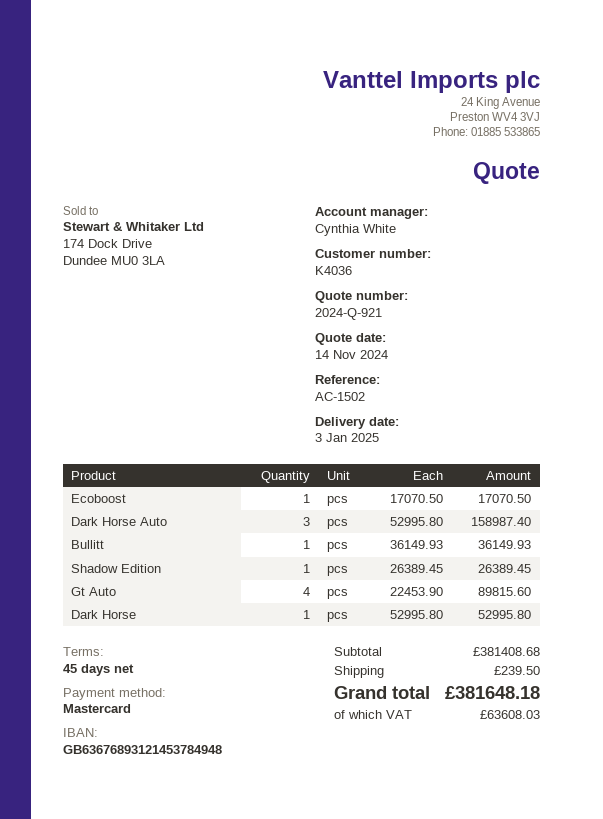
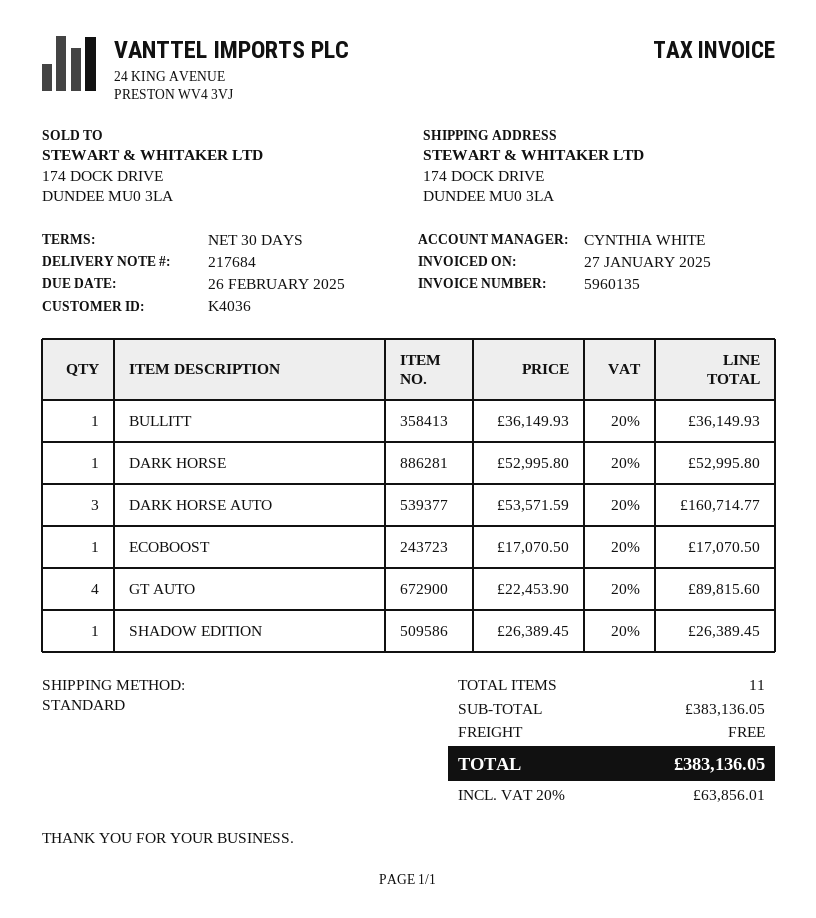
payment terms: 45 days -> 30 days
Dark Horse Auto: 3 x 52995.80 = 158987.40 -> 3 x 53571.59 = 160714.77
subtotal: 381408.68 -> 383136.05
shipping: 239.50 -> 0.00
tax: 63608.03 -> 63856.01
total: 381648.18 -> 383136.05

